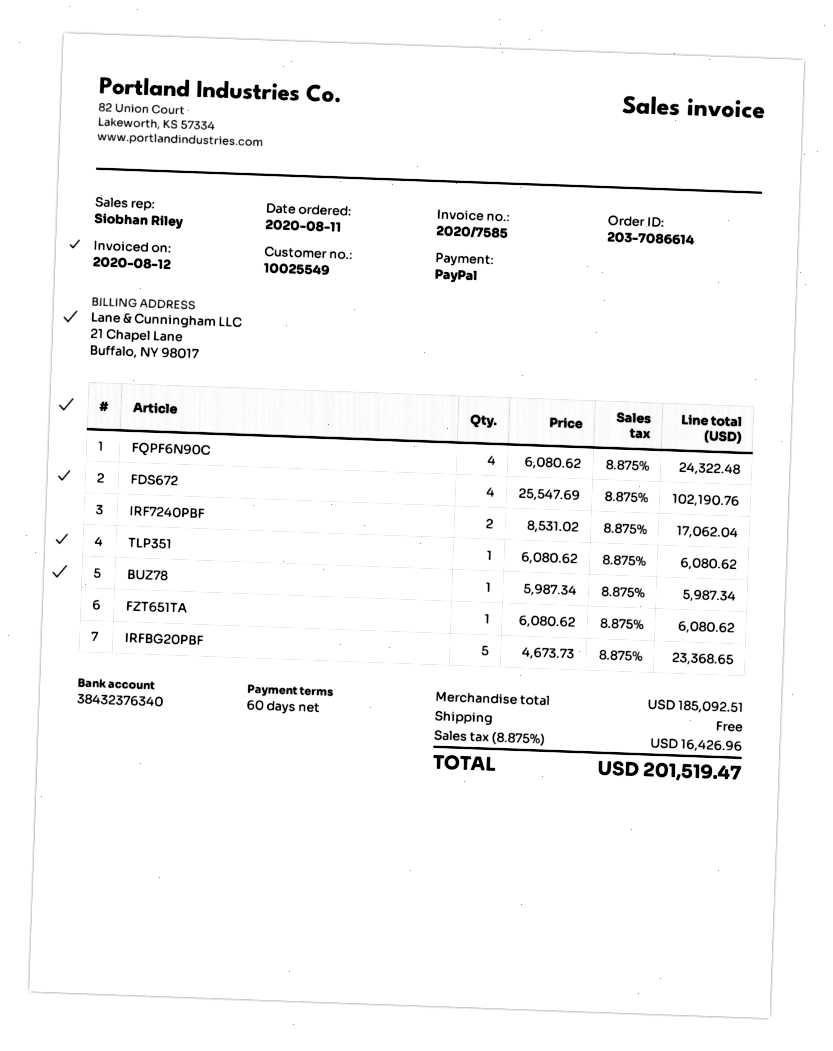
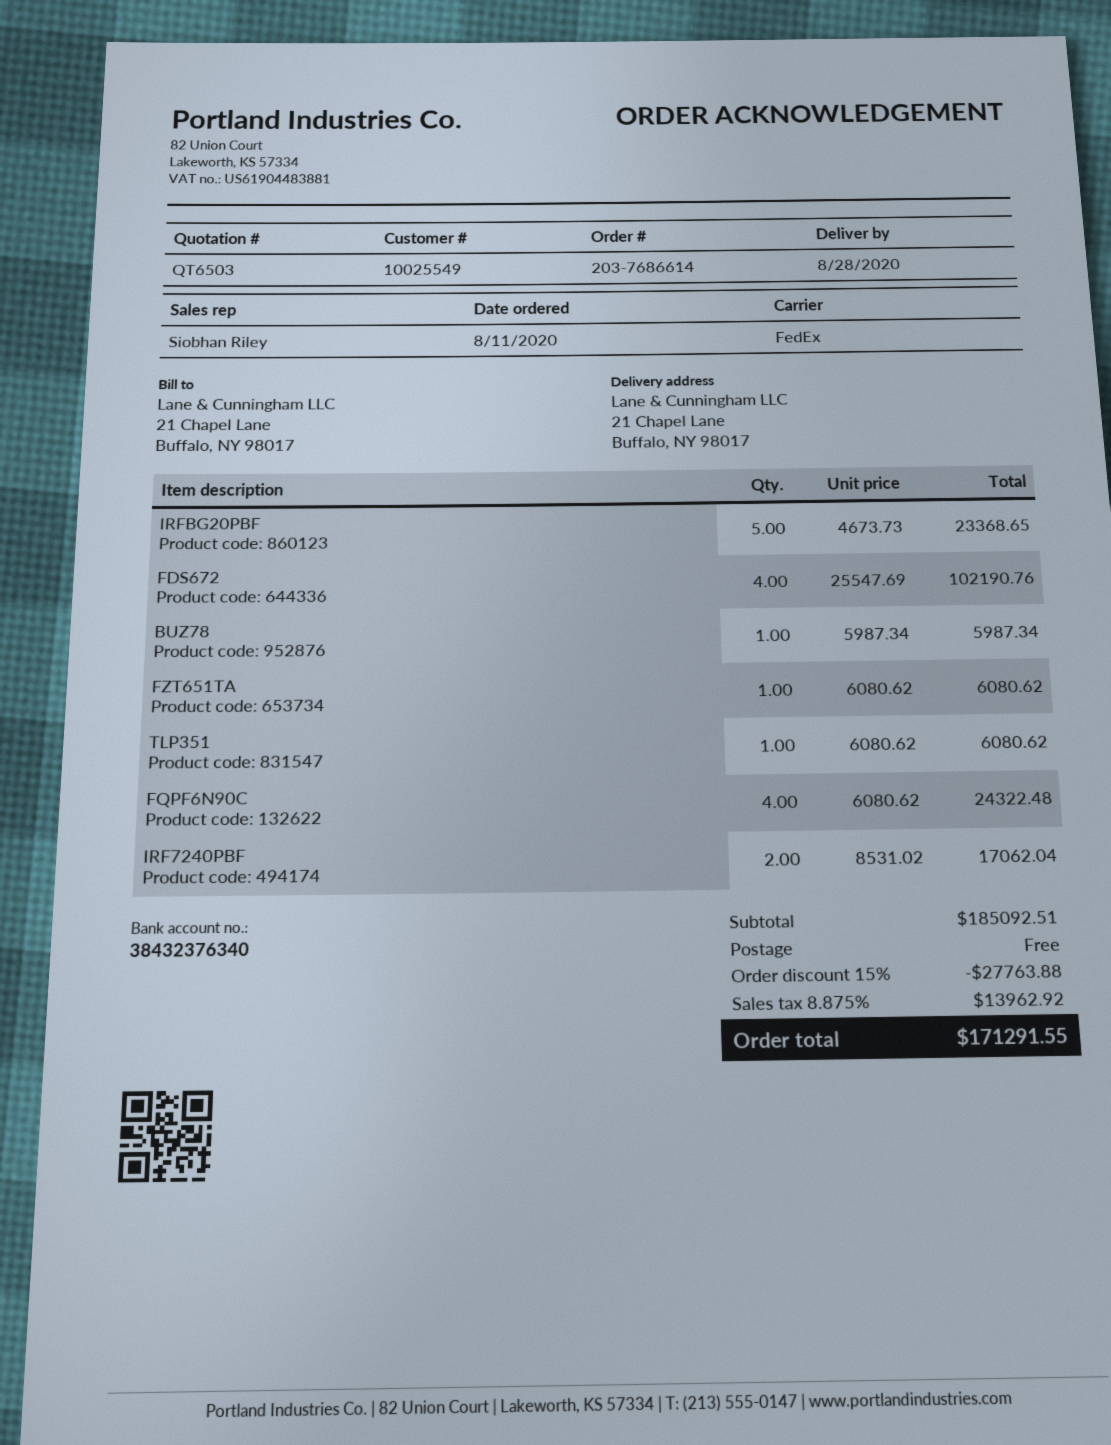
order number: 203-7086614 -> 203-7686614
discount: none -> 15% = 27763.88
tax: 8.875% = 16426.96 -> 8.875% = 13962.92
total: 201519.47 -> 171291.55

